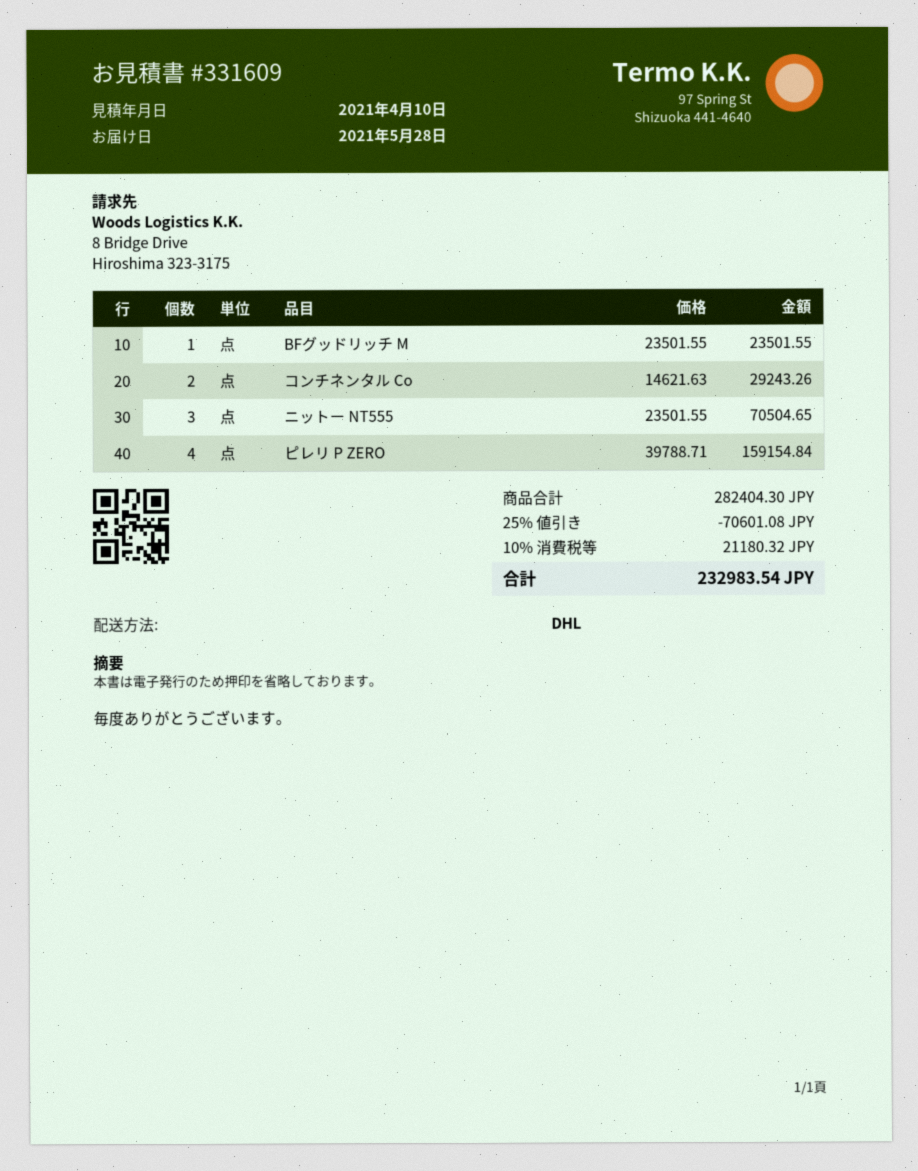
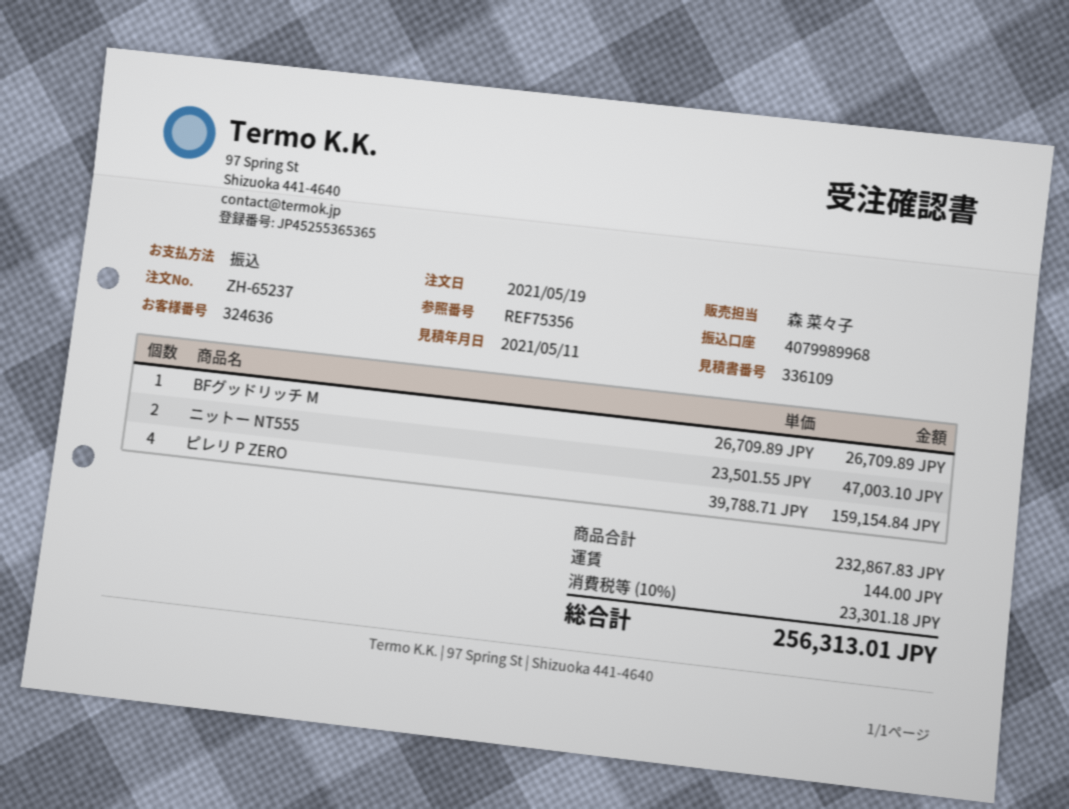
quote number: 331609 -> 336109
quote date: 2021-04-10 -> 2021-05-11
BFグッドリッチ M: 1 x 23501.55 = 23501.55 -> 1 x 26709.89 = 26709.89
コンチネンタル Co: 2 x 14621.63 = 29243.26 -> none
ニットー NT555: 3 x 23501.55 = 70504.65 -> 2 x 23501.55 = 47003.10
subtotal: 282404.30 -> 232867.83
discount: 25% = 70601.08 -> none
shipping: none -> 144.00
tax: 10% = 21180.32 -> 10% = 23301.18
total: 232983.54 -> 256313.01

